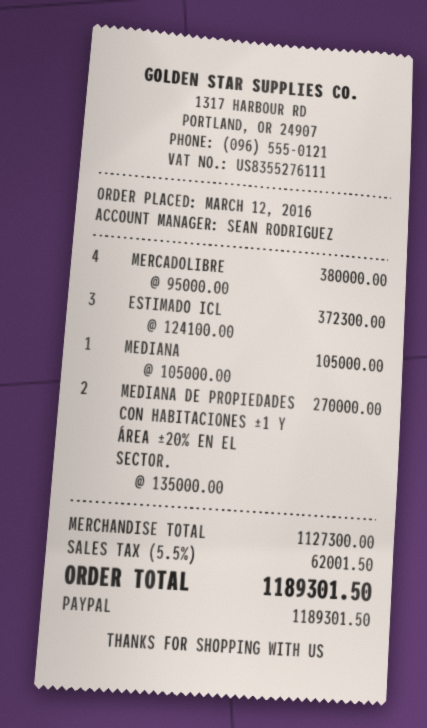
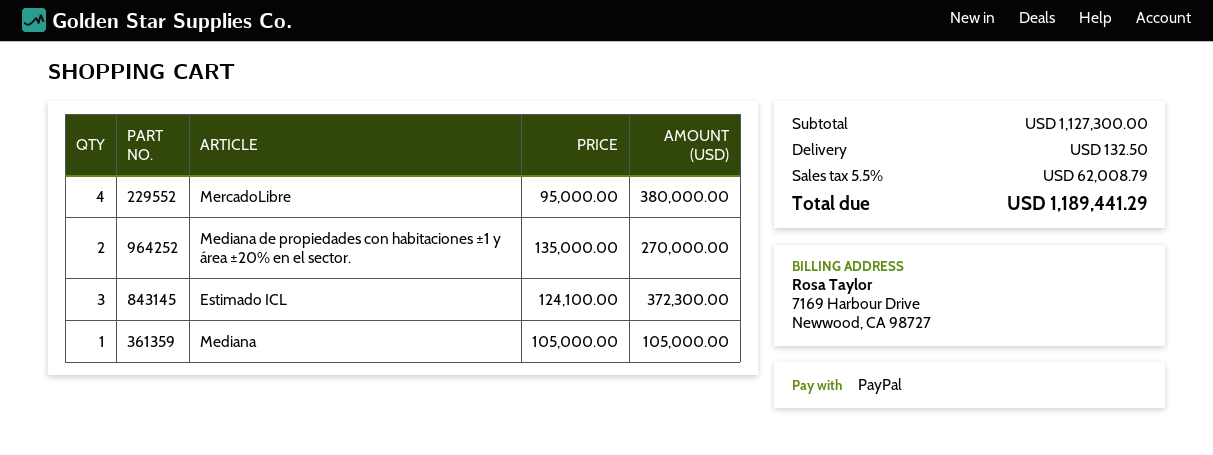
shipping: none -> 132.50
tax: 5.5% = 62001.50 -> 5.5% = 62008.79
total: 1189301.50 -> 1189441.29

